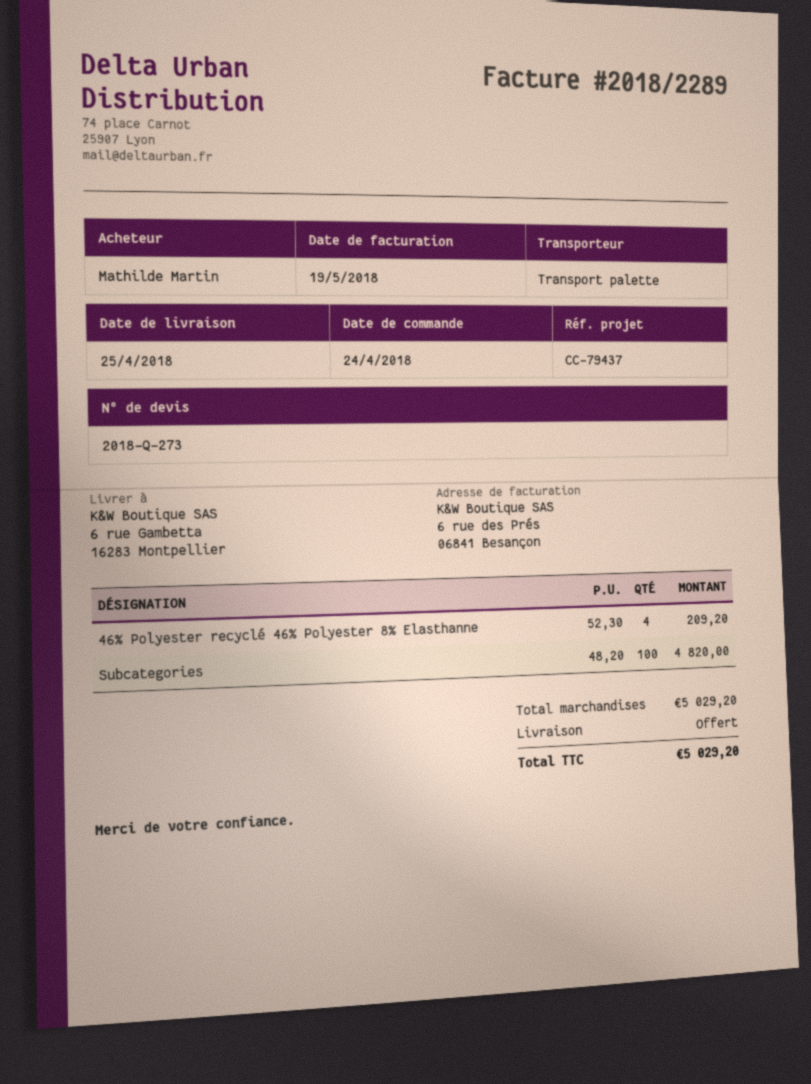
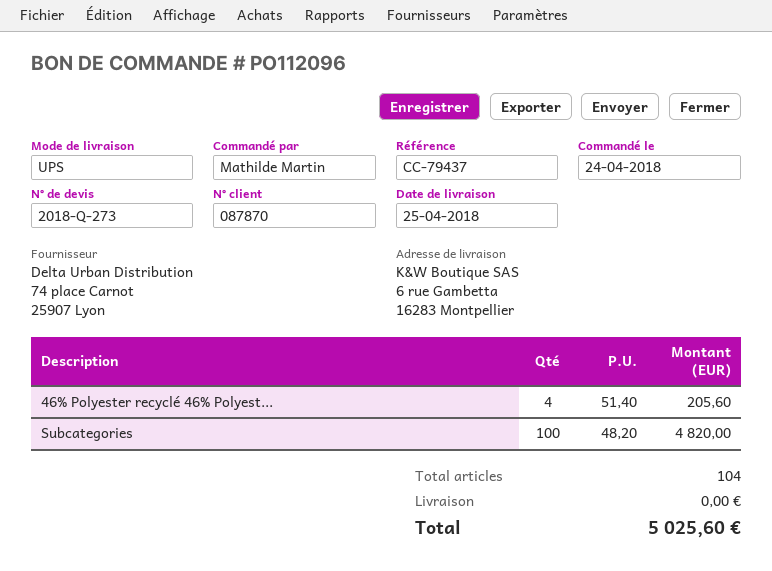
shipping method: pallet freight -> UPS
46% Polyester recyclé 46% Polyester 8% Elasthanne: 4 x 52.30 = 209.20 -> 4 x 51.40 = 205.60
total: 5029.20 -> 5025.60

